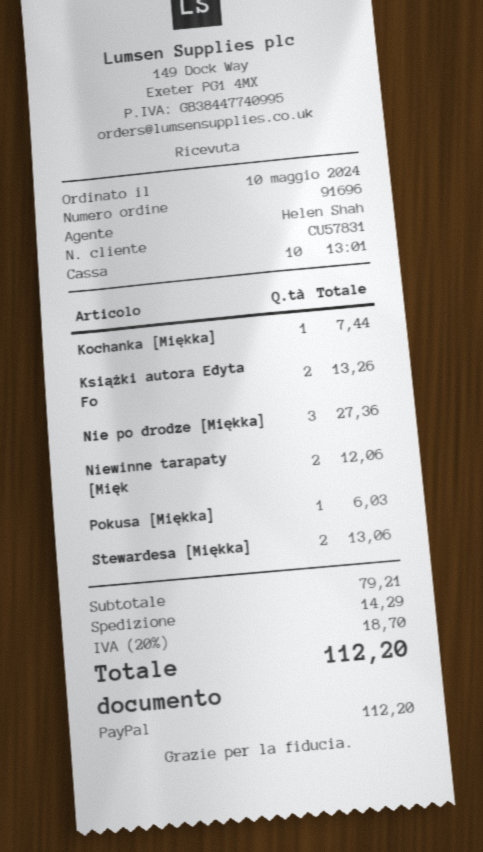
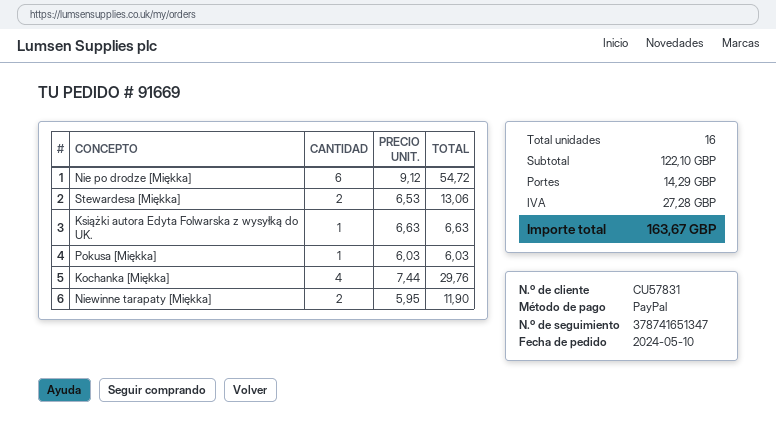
order number: 91696 -> 91669
Kochanka [Miękka]: 1 for 7.44 -> 4 for 29.76
Książki autora Edyta Fo: 2 for 13.26 -> 1 for 6.63
Nie po drodze [Miękka]: 3 for 27.36 -> 6 for 54.72
Niewinne tarapaty [Mięk: 2 for 12.06 -> 2 for 11.90
subtotal: 79.21 -> 122.10
tax: 18.70 -> 27.28
total: 112.20 -> 163.67

